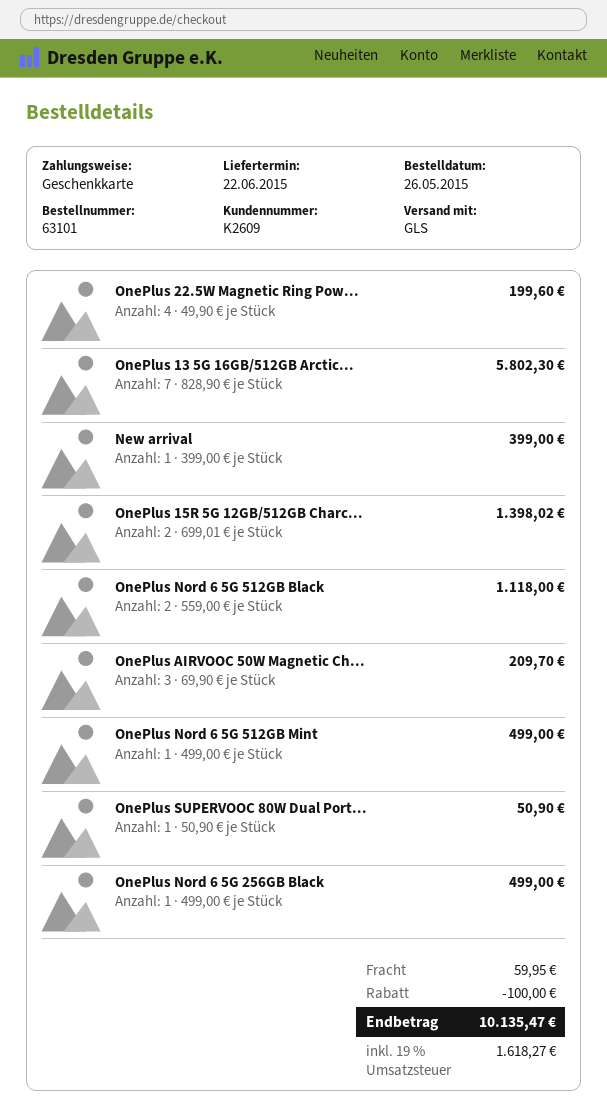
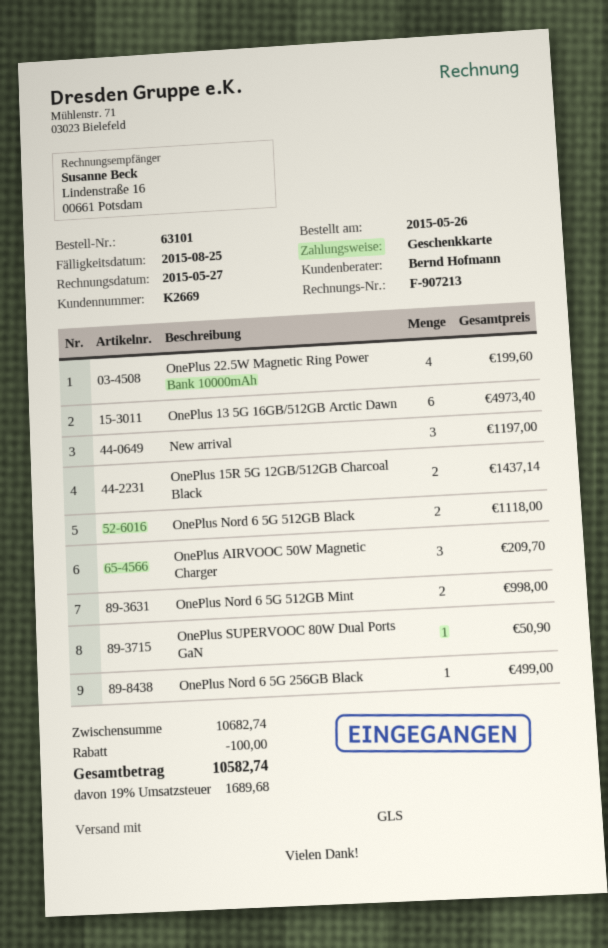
customer number: K2609 -> K2669
OnePlus 13 5G 16GB/512GB Arctic...: 7 for 5802.30 -> 6 for 4973.40
New arrival: 1 for 399.00 -> 3 for 1197.00
OnePlus 15R 5G 12GB/512GB Charc...: 2 for 1398.02 -> 2 for 1437.14
OnePlus Nord 6 5G 512GB Mint: 1 for 499.00 -> 2 for 998.00
shipping: 59.95 -> none
tax: 19% = 1618.27 -> 19% = 1689.68
total: 10135.47 -> 10582.74

